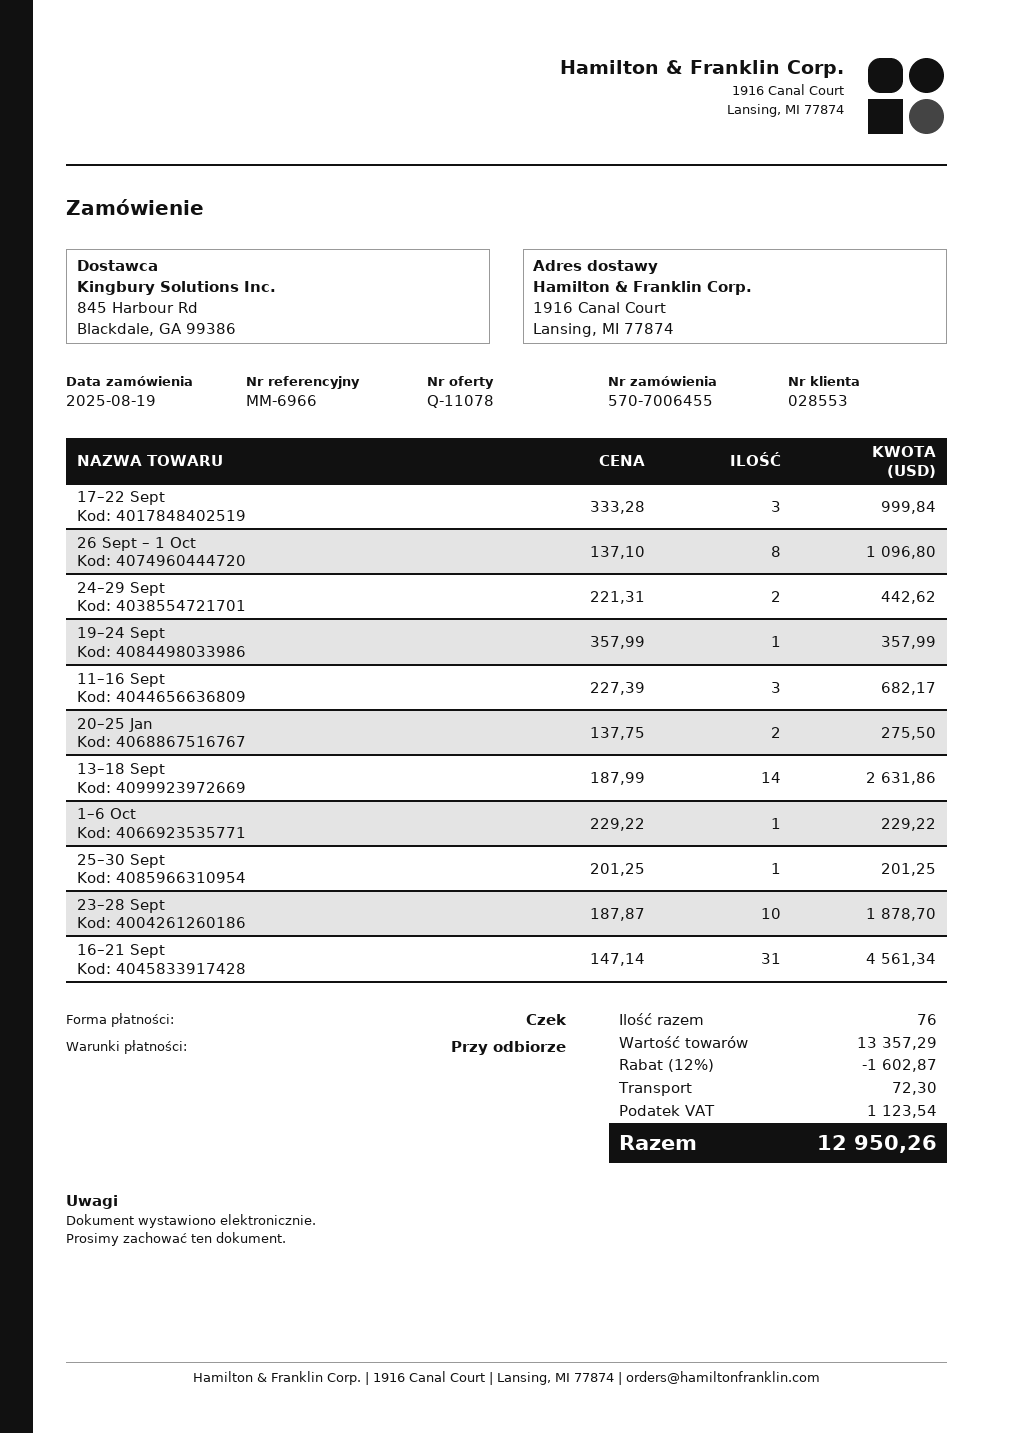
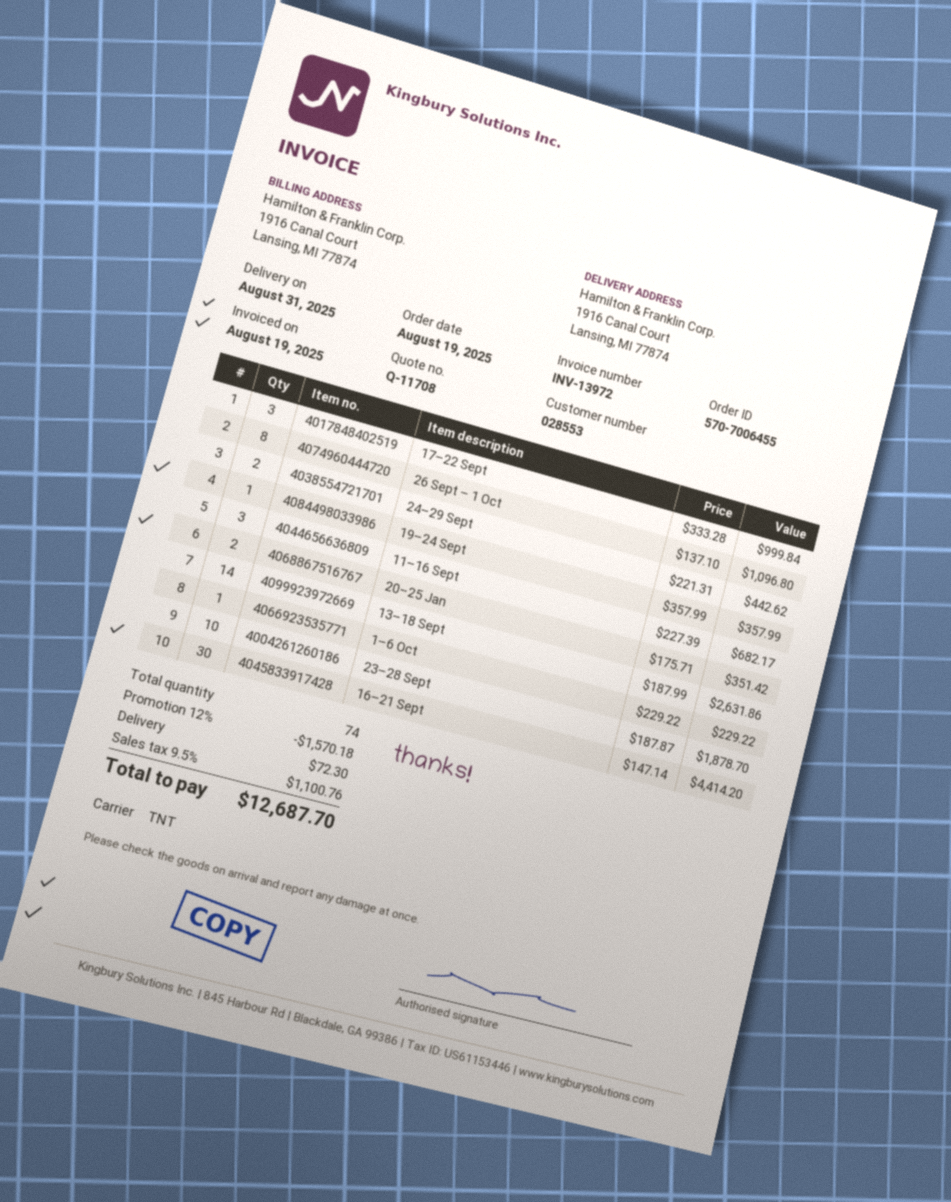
quote number: Q-11078 -> Q-11708
20–25 Jan: 2 x 137.75 = 275.50 -> 2 x 175.71 = 351.42
25–30 Sept: 1 x 201.25 = 201.25 -> none
16–21 Sept: 31 x 147.14 = 4561.34 -> 30 x 147.14 = 4414.20
total quantity: 76 -> 74
discount: 12% = 1602.87 -> 12% = 1570.18
tax: 1123.54 -> 1100.76
total: 12950.26 -> 12687.70

